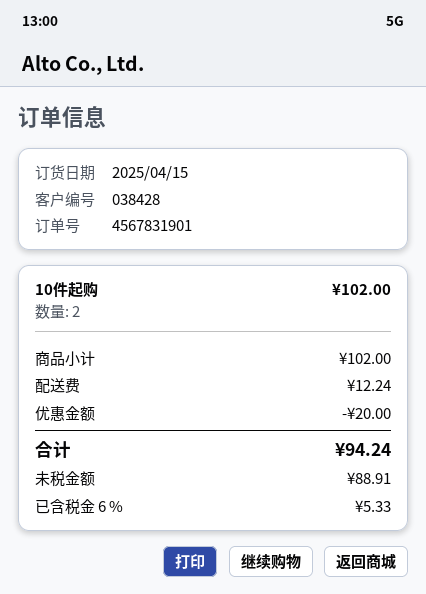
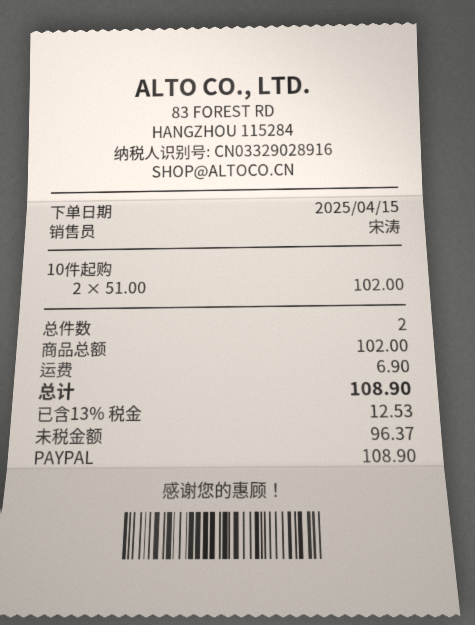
discount: 20.00 -> none
shipping: 12.24 -> 6.90
net: 88.91 -> 96.37
tax: 6% = 5.33 -> 13% = 12.53
total: 94.24 -> 108.90

